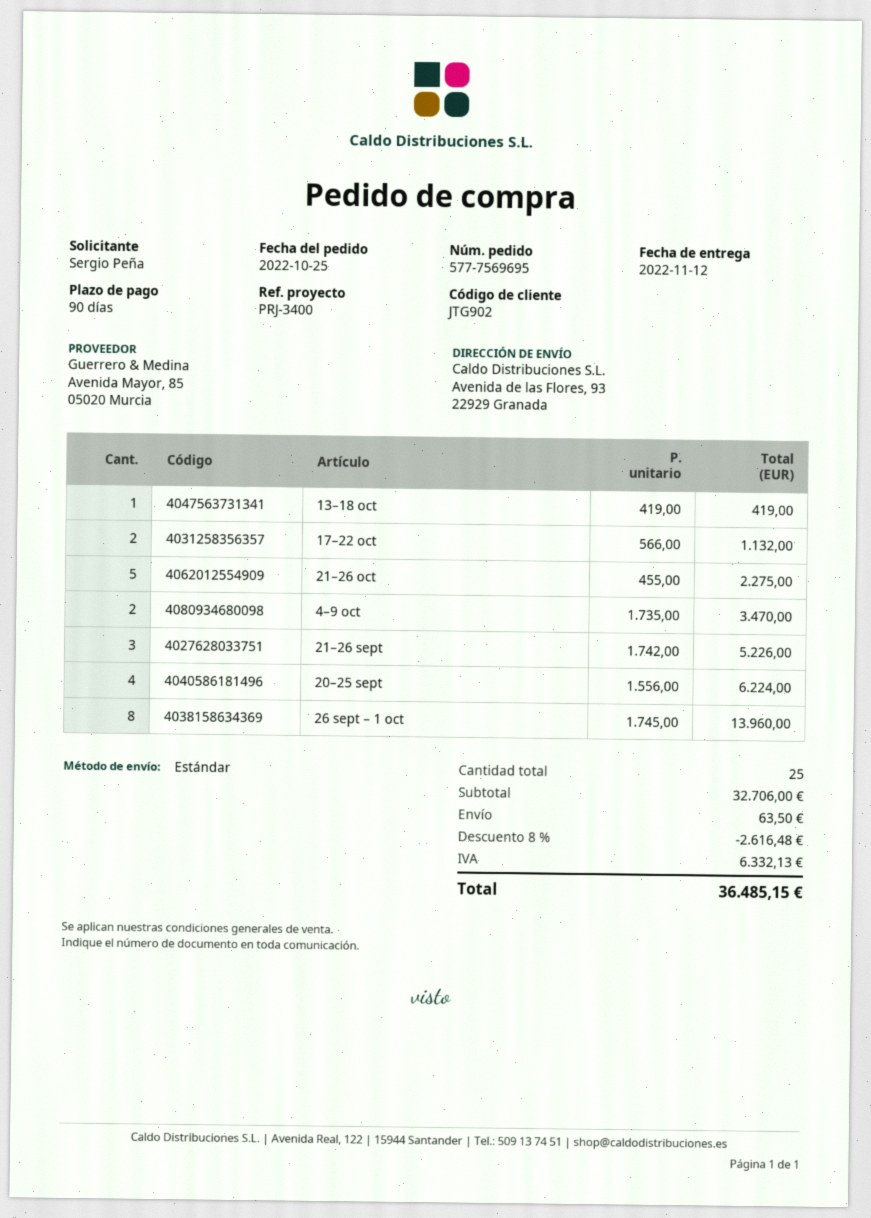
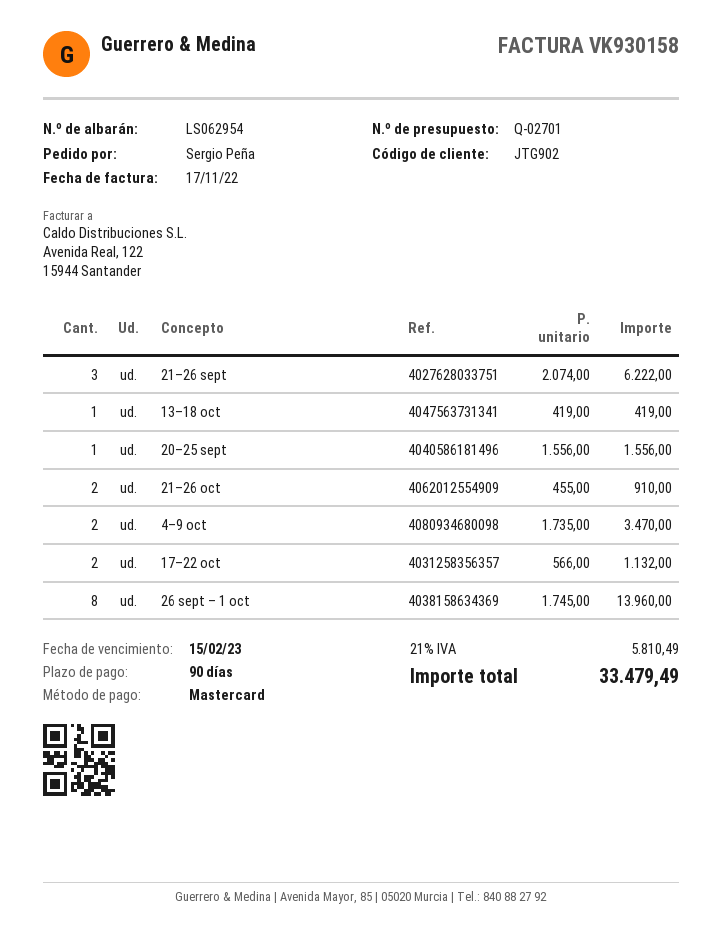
21–26 oct: 5 x 455.00 = 2275.00 -> 2 x 455.00 = 910.00
21–26 sept: 3 x 1742.00 = 5226.00 -> 3 x 2074.00 = 6222.00
20–25 sept: 4 x 1556.00 = 6224.00 -> 1 x 1556.00 = 1556.00
discount: 8% = 2616.48 -> none
shipping: 63.50 -> none
tax: 6332.13 -> 5810.49
total: 36485.15 -> 33479.49

